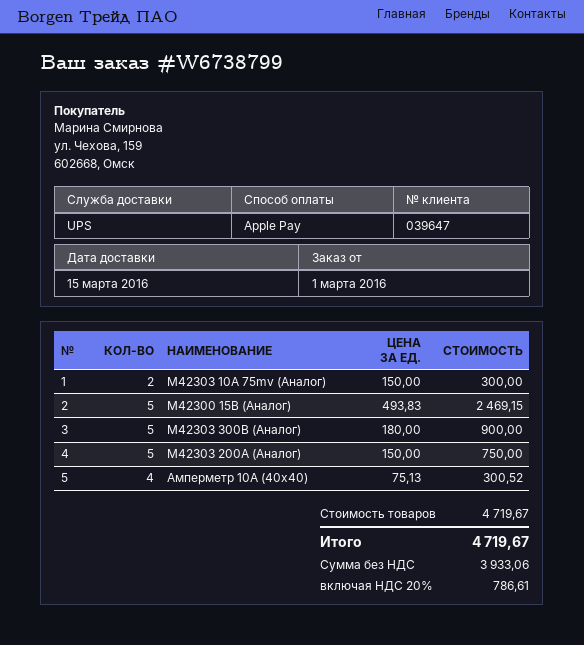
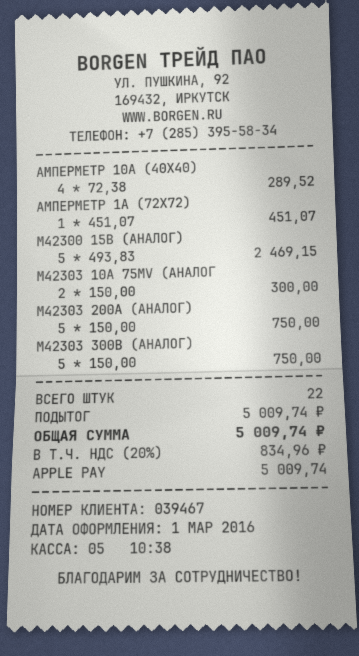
customer number: 039647 -> 039467
М42303 300В (Аналог): 5 x 180.00 = 900.00 -> 5 x 150.00 = 750.00
Амперметр 10А (40х40): 4 x 75.13 = 300.52 -> 4 x 72.38 = 289.52
АМПЕРМЕТР 1А (72Х72): none -> 1 x 451.07 = 451.07
subtotal: 4719.67 -> 5009.74
tax: 20% = 786.61 -> 20% = 834.96
total: 4719.67 -> 5009.74

